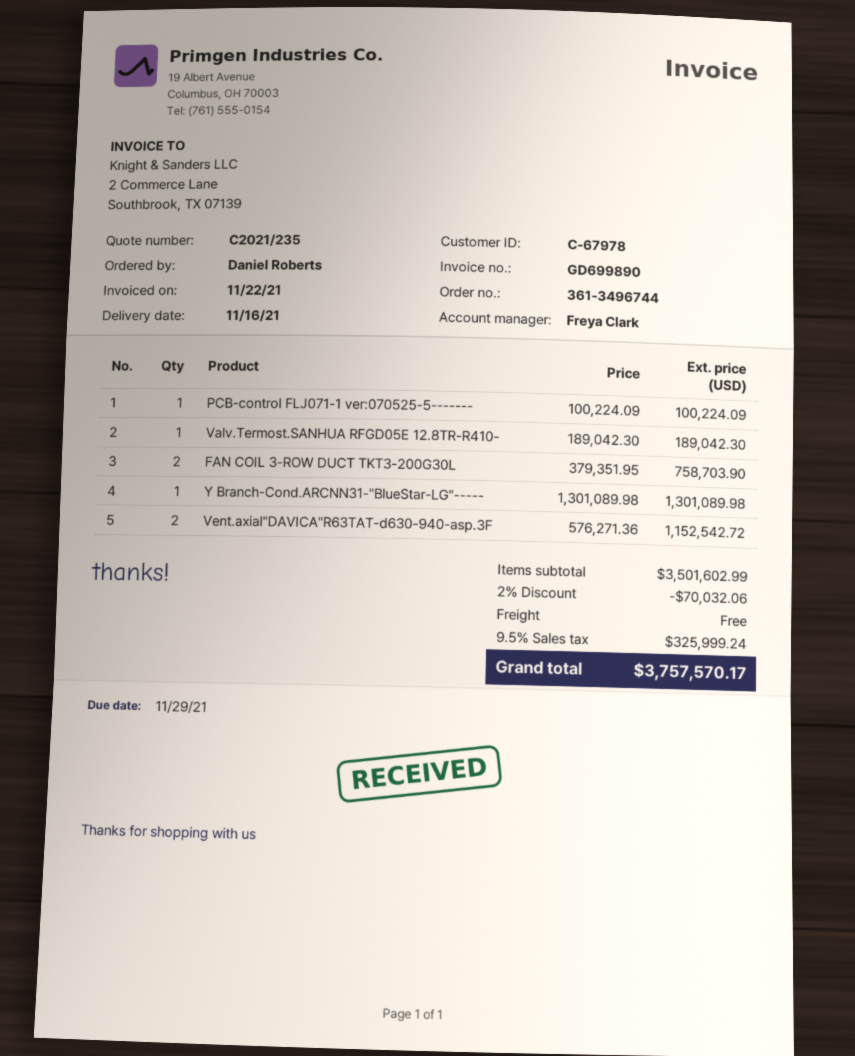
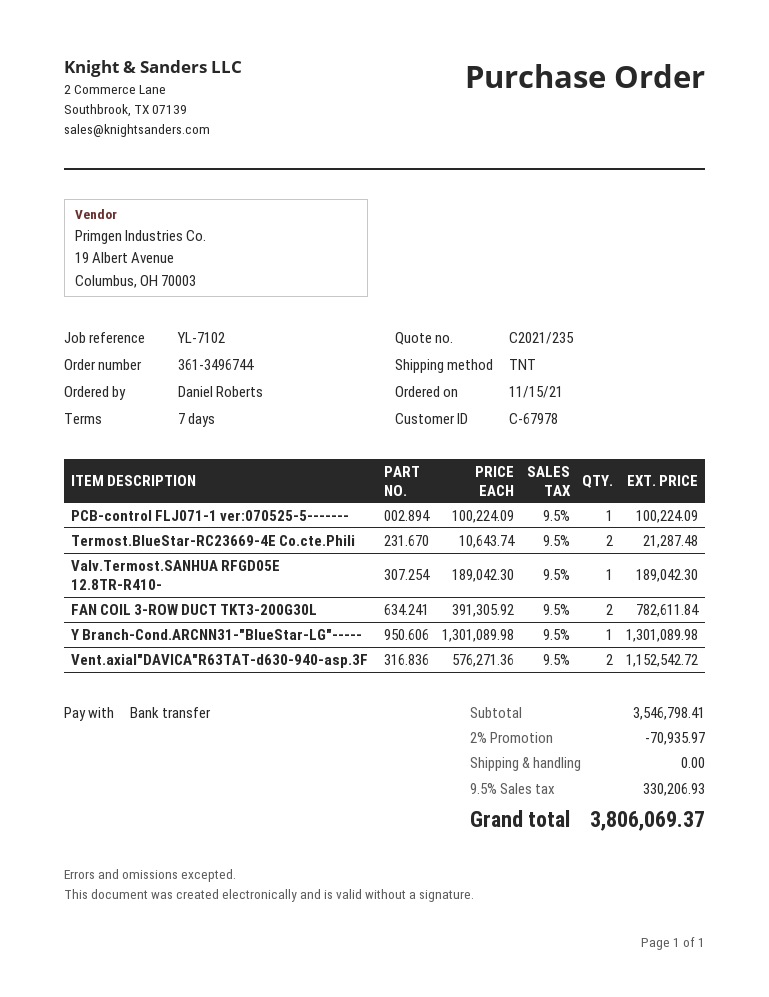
FAN COIL 3-ROW DUCT TKT3-200G30L: 2 x 379351.95 = 758703.90 -> 2 x 391305.92 = 782611.84
Termost.BlueStar-RC23669-4E Co.cte.Phili: none -> 2 x 10643.74 = 21287.48
subtotal: 3501602.99 -> 3546798.41
discount: 2% = 70032.06 -> 2% = 70935.97
tax: 9.5% = 325999.24 -> 9.5% = 330206.93
total: 3757570.17 -> 3806069.37

